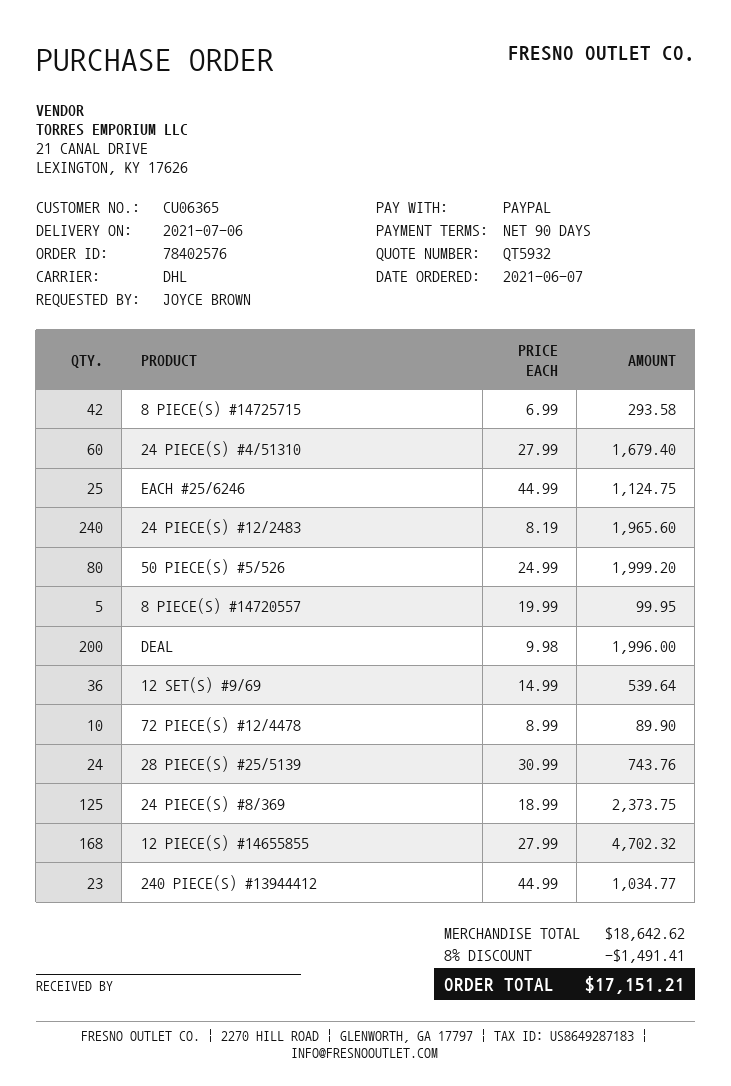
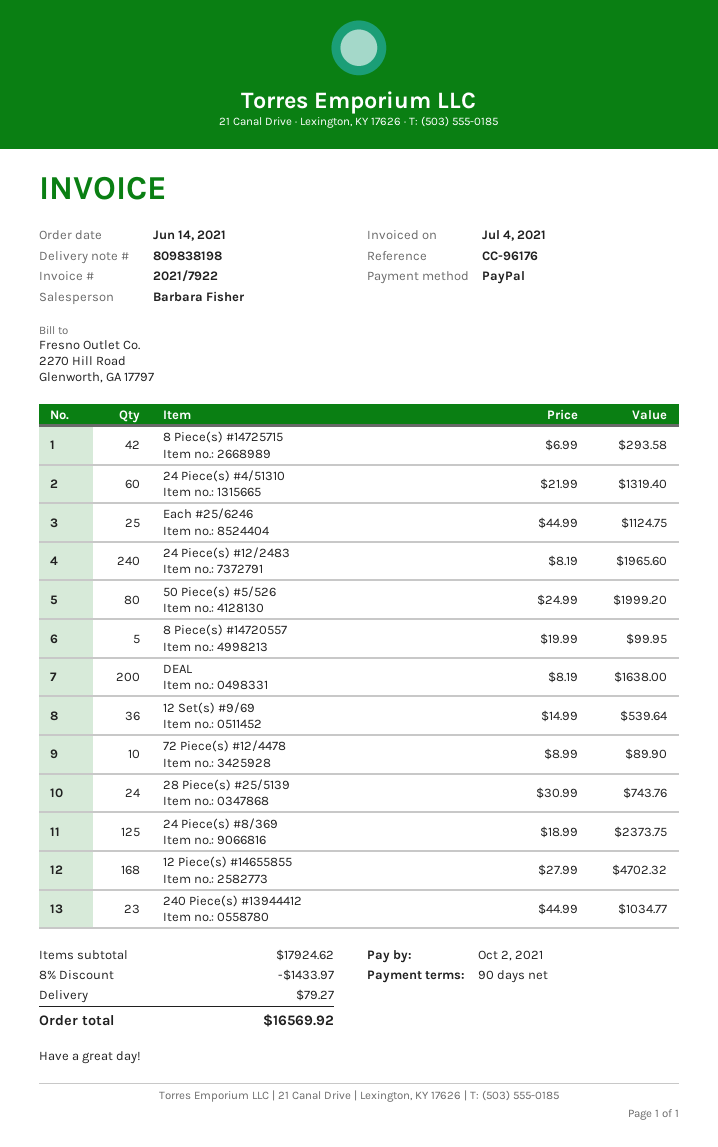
order date: 2021-06-07 -> 2021-06-14
24 PIECE(S) #4/51310: 60 x 27.99 = 1679.40 -> 60 x 21.99 = 1319.40
DEAL: 200 x 9.98 = 1996.00 -> 200 x 8.19 = 1638.00
subtotal: 18642.62 -> 17924.62
discount: 8% = 1491.41 -> 8% = 1433.97
shipping: none -> 79.27
total: 17151.21 -> 16569.92

